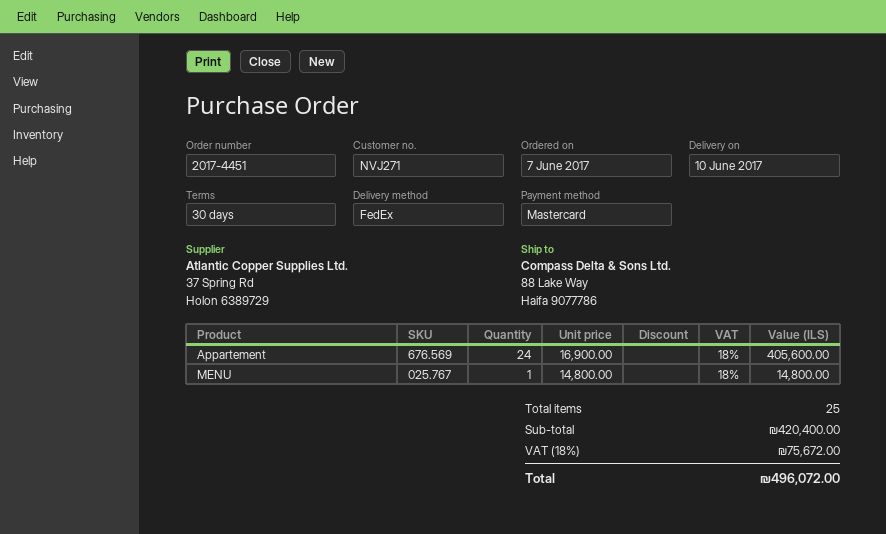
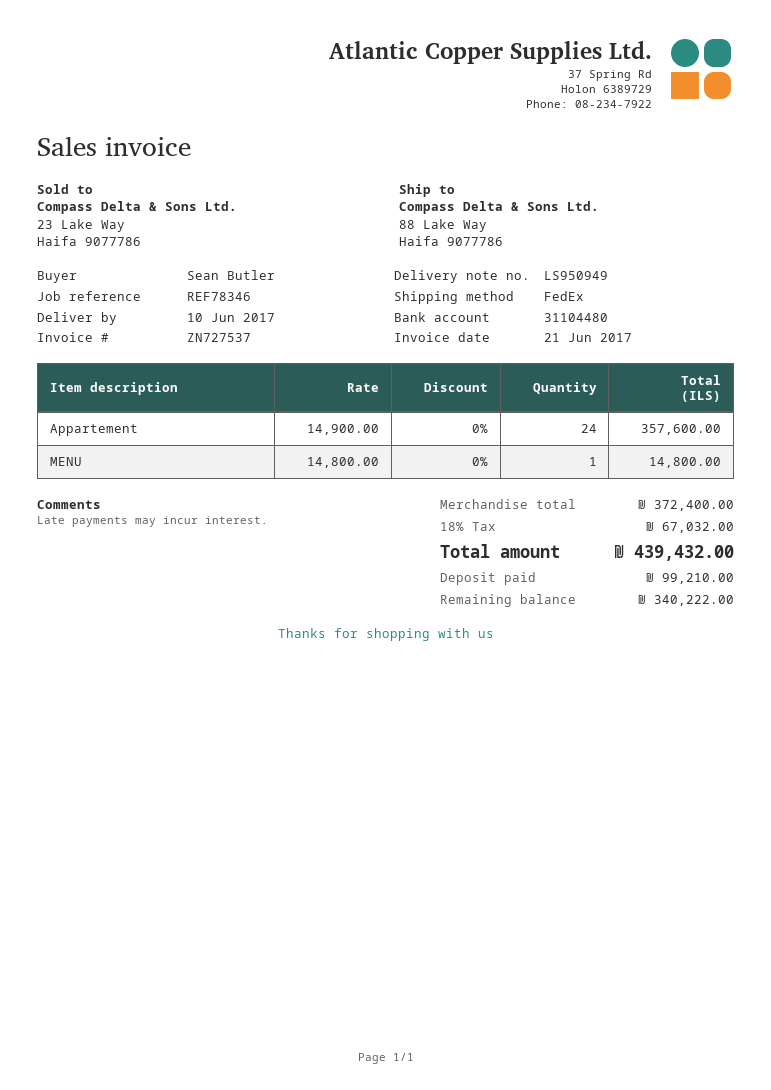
Appartement: 24 x 16900.00 = 405600.00 -> 24 x 14900.00 = 357600.00
subtotal: 420400.00 -> 372400.00
tax: 18% = 75672.00 -> 18% = 67032.00
total: 496072.00 -> 439432.00

